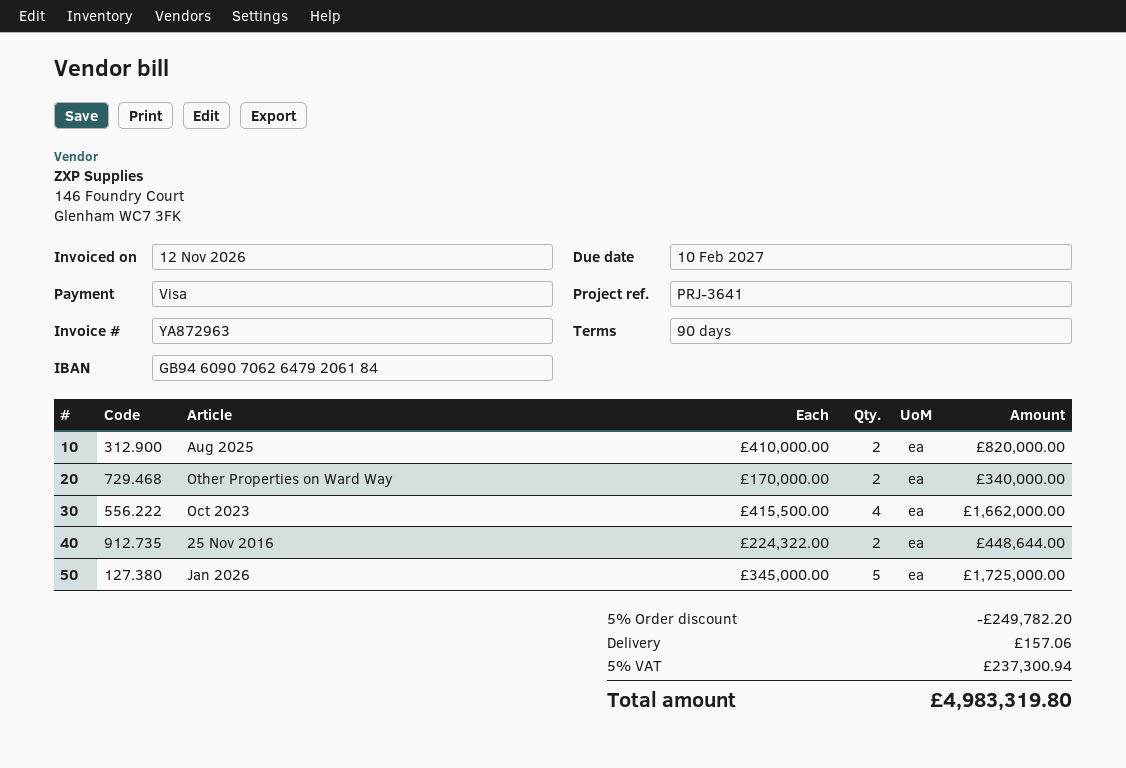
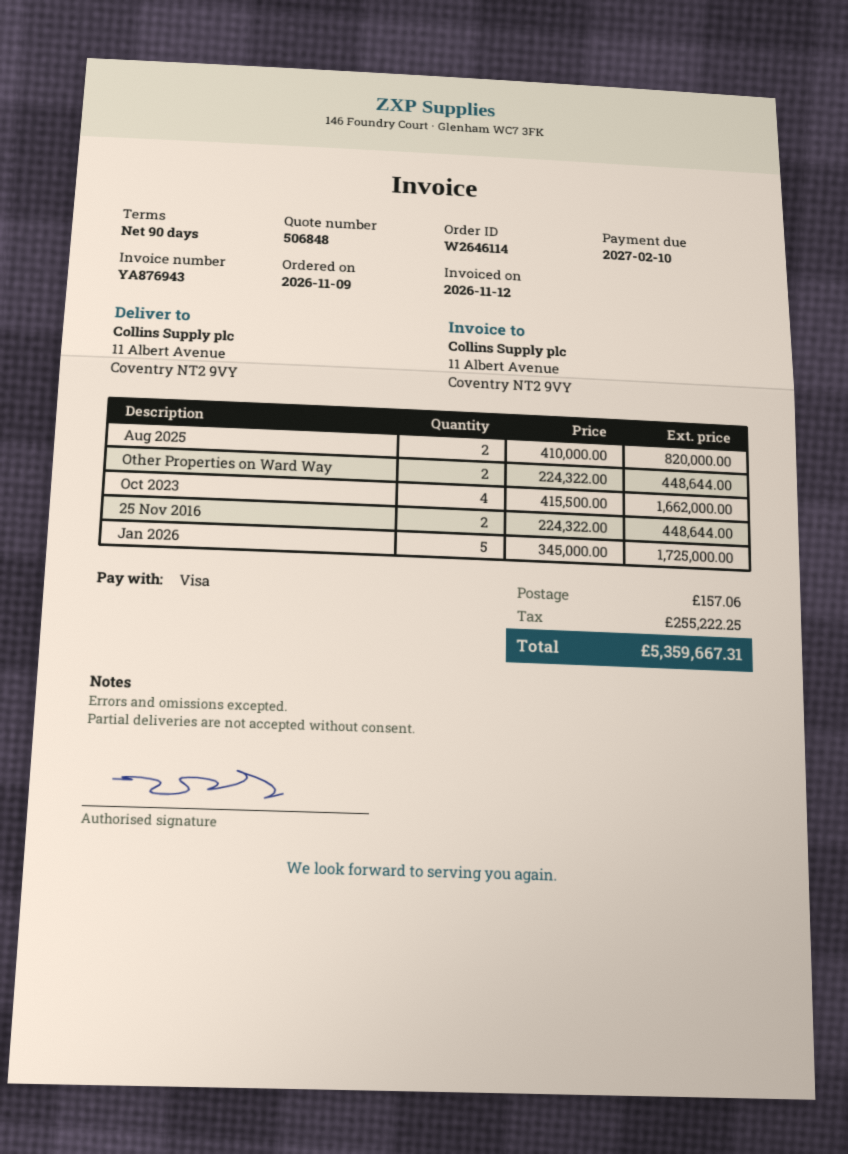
invoice number: YA872963 -> YA876943
Other Properties on Ward Way: 2 x 170000.00 = 340000.00 -> 2 x 224322.00 = 448644.00
discount: 5% = 249782.20 -> none
tax: 237300.94 -> 255222.25
total: 4983319.80 -> 5359667.31

